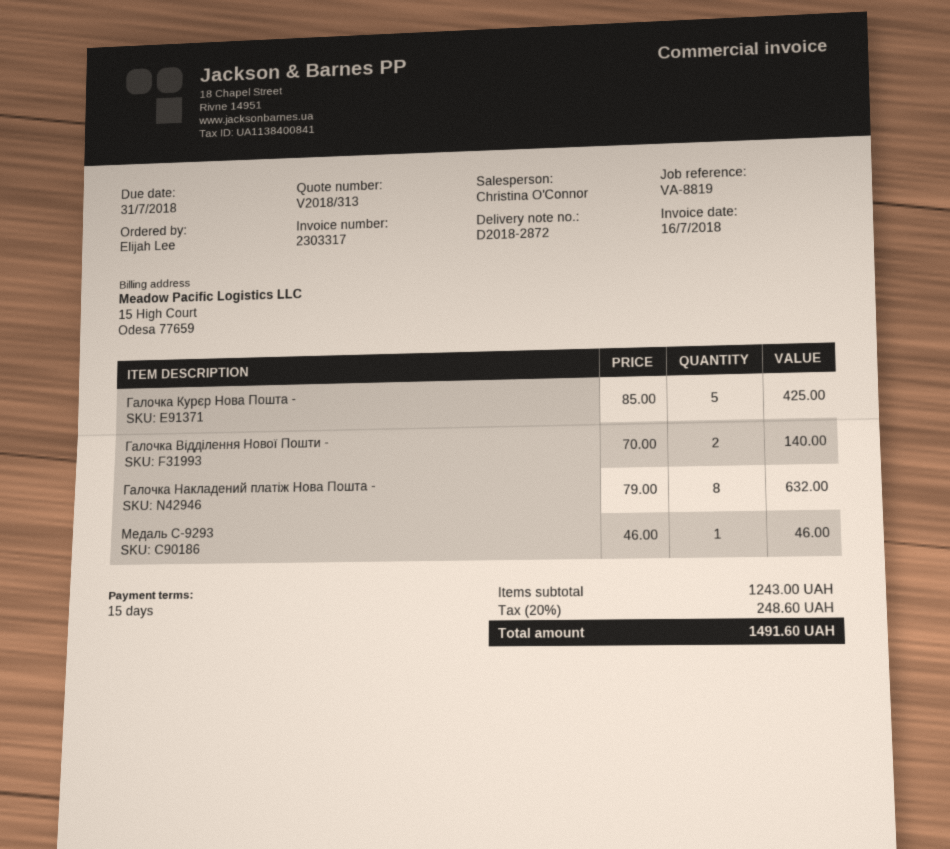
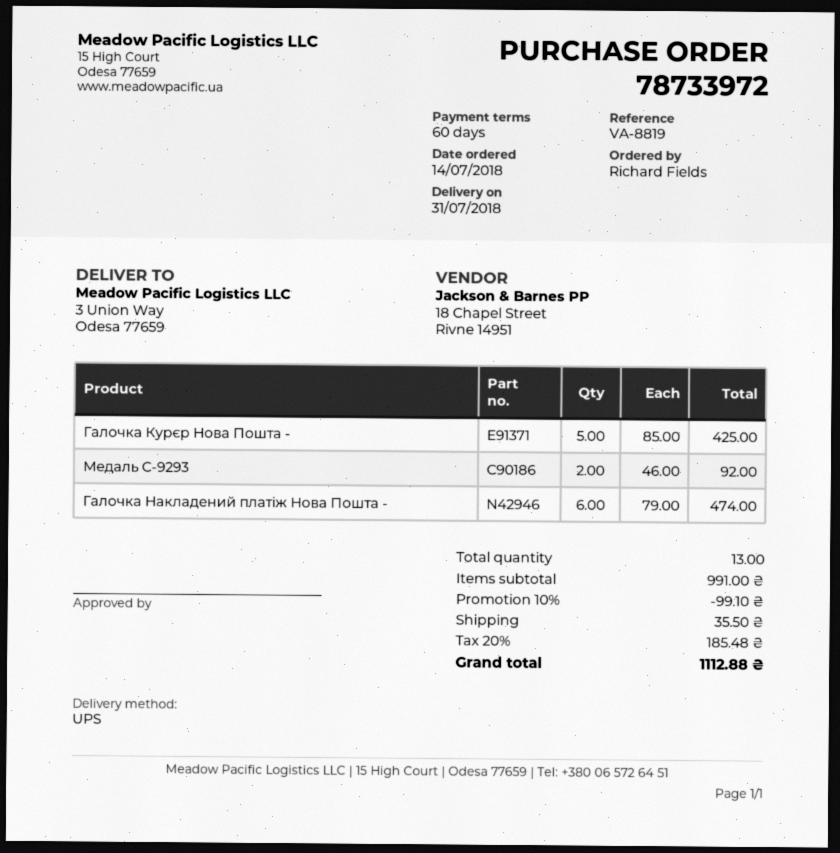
payment terms: 15 days -> 60 days
ordered by: Elijah Lee -> Richard Fields
Галочка Відділення Нової Пошти -: 2 x 70.00 = 140.00 -> none
Галочка Накладений платіж Нова Пошта -: 8 x 79.00 = 632.00 -> 6 x 79.00 = 474.00
Медаль C-9293: 1 x 46.00 = 46.00 -> 2 x 46.00 = 92.00
subtotal: 1243.00 -> 991.00
discount: none -> 10% = 99.10
shipping: none -> 35.50
tax: 20% = 248.60 -> 20% = 185.48
total: 1491.60 -> 1112.88

